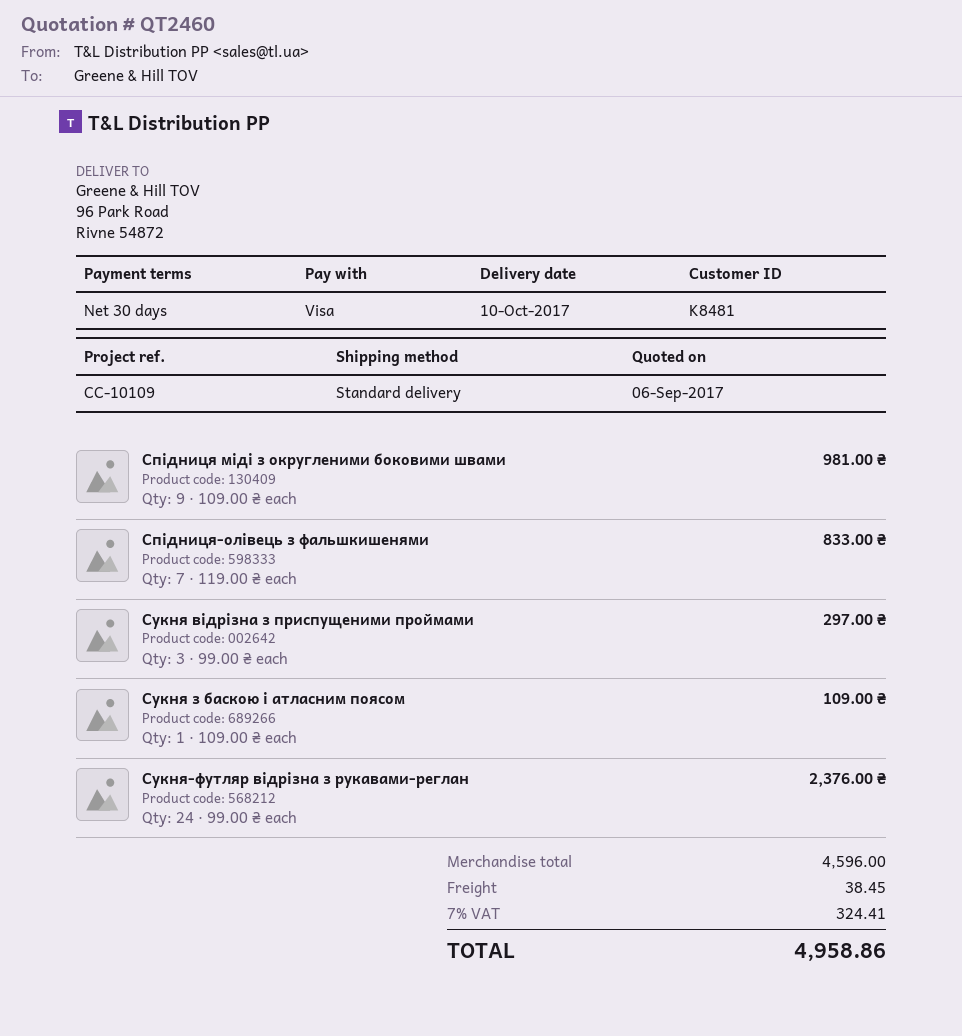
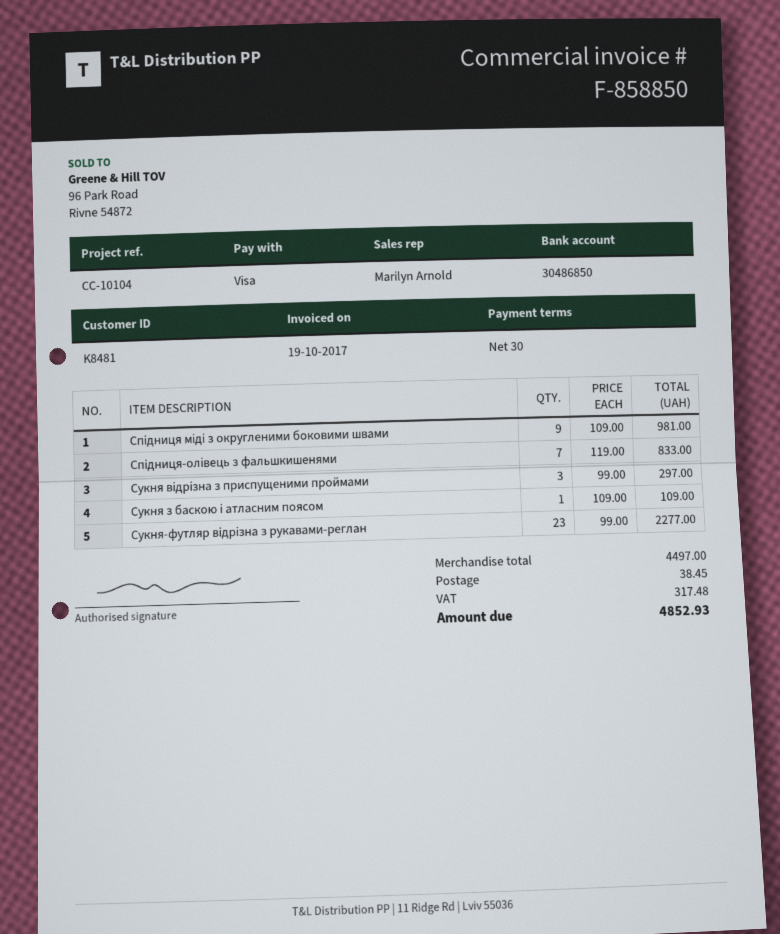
reference: CC-10109 -> CC-10104
Сукня-футляр відрізна з рукавами-реглан: 24 x 99.00 = 2376.00 -> 23 x 99.00 = 2277.00
subtotal: 4596.00 -> 4497.00
tax: 324.41 -> 317.48
total: 4958.86 -> 4852.93

